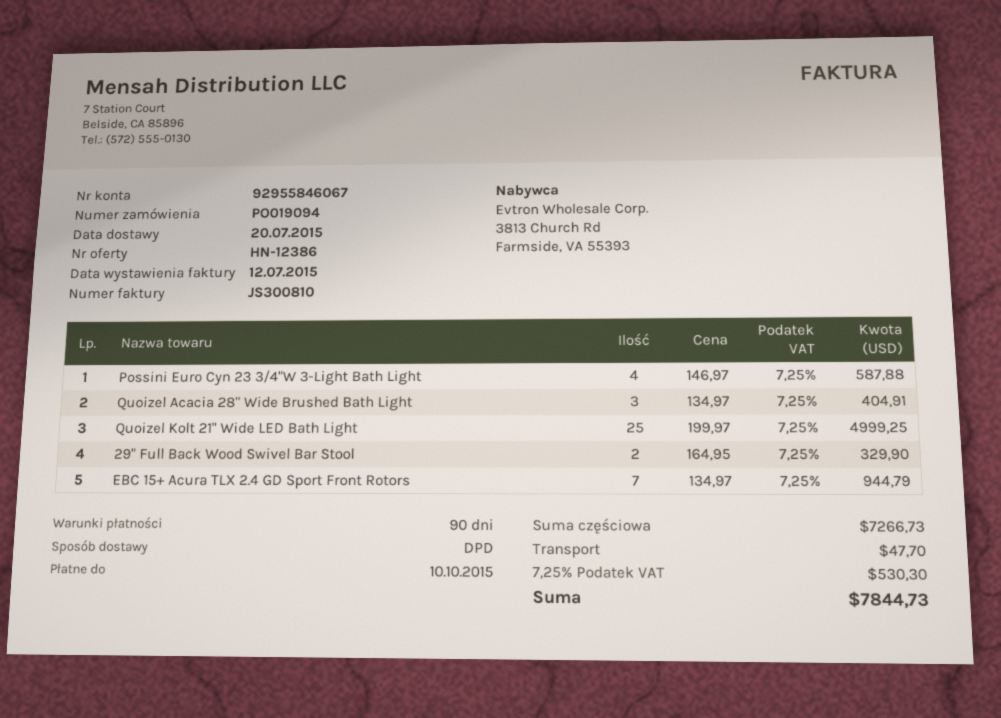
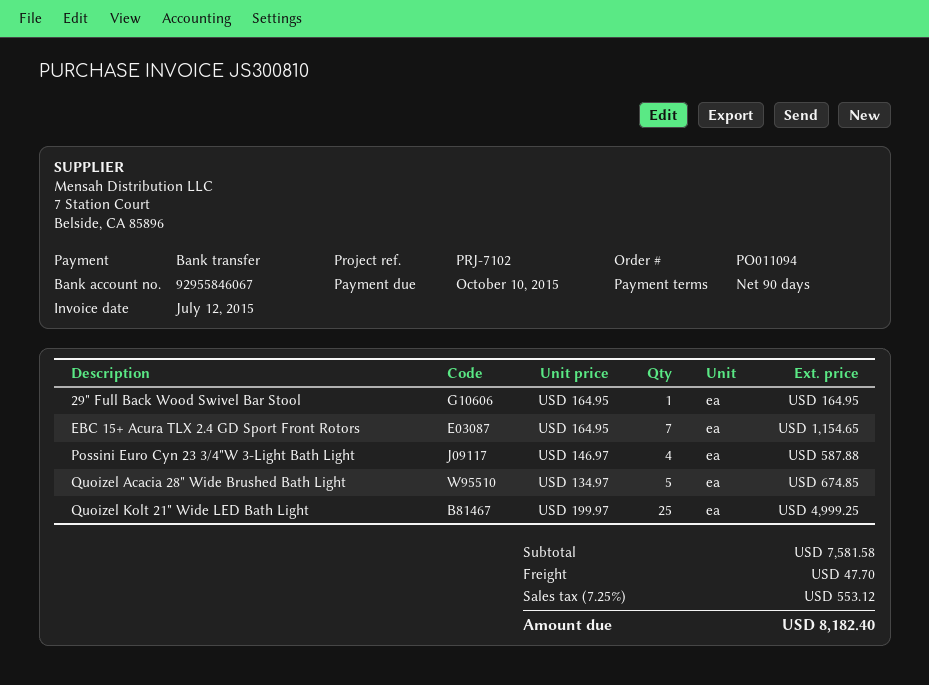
order number: PO019094 -> PO011094
Quoizel Acacia 28" Wide Brushed Bath Light: 3 x 134.97 = 404.91 -> 5 x 134.97 = 674.85
29" Full Back Wood Swivel Bar Stool: 2 x 164.95 = 329.90 -> 1 x 164.95 = 164.95
EBC 15+ Acura TLX 2.4 GD Sport Front Rotors: 7 x 134.97 = 944.79 -> 7 x 164.95 = 1154.65
subtotal: 7266.73 -> 7581.58
tax: 7.25% = 530.30 -> 7.25% = 553.12
total: 7844.73 -> 8182.40

